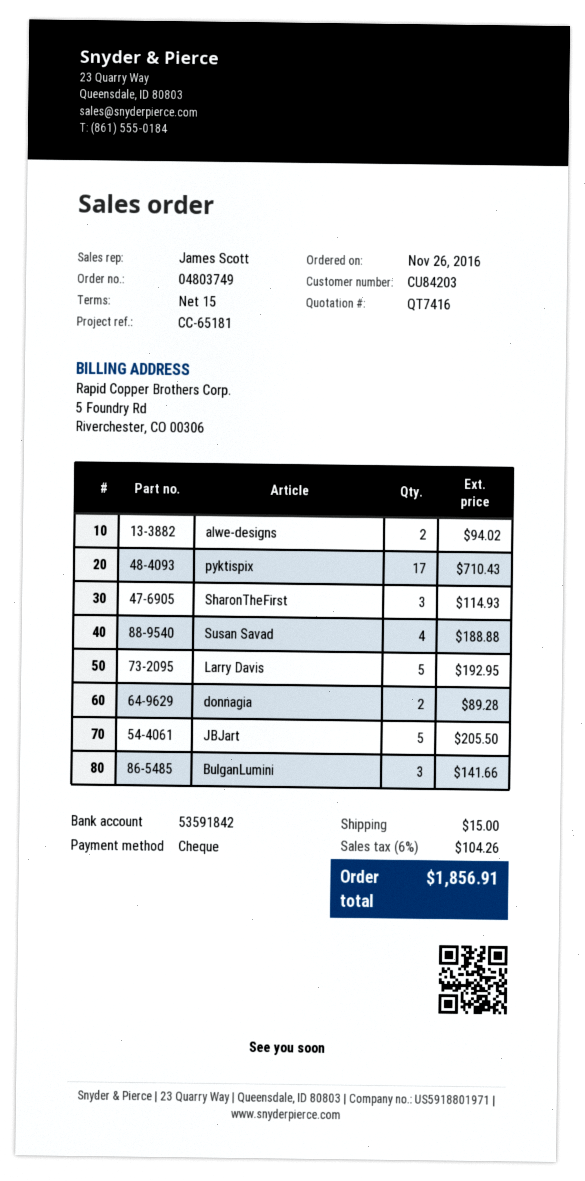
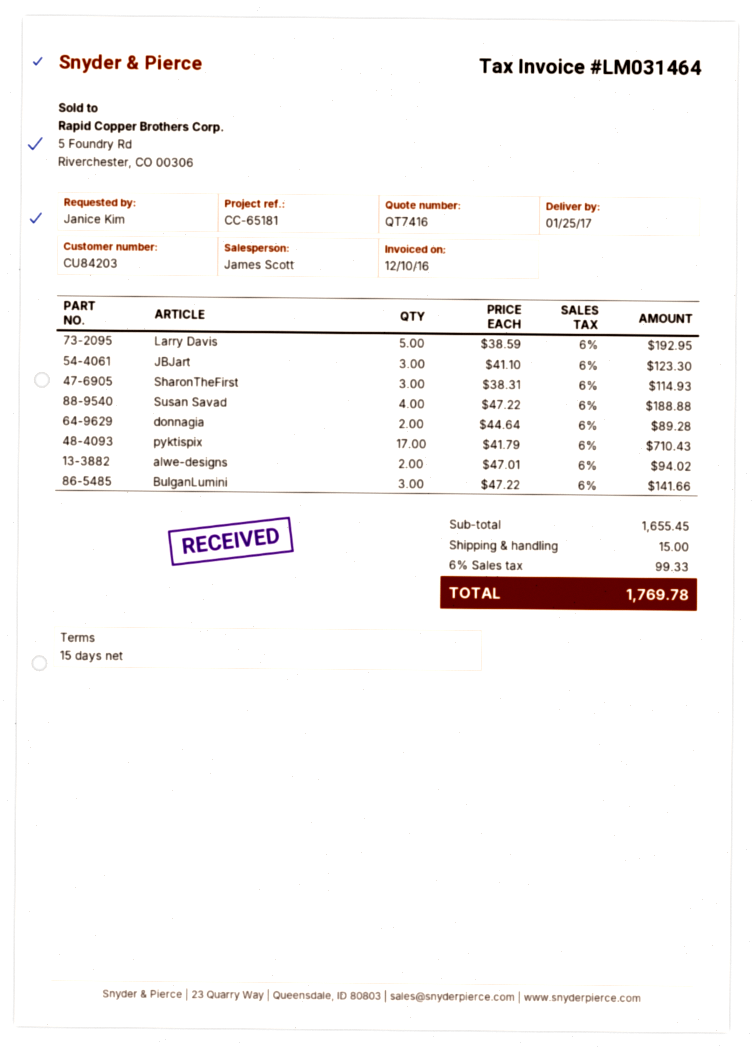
JBJart: 5 for 205.50 -> 3 for 123.30
tax: 6% = 104.26 -> 6% = 99.33
total: 1856.91 -> 1769.78

